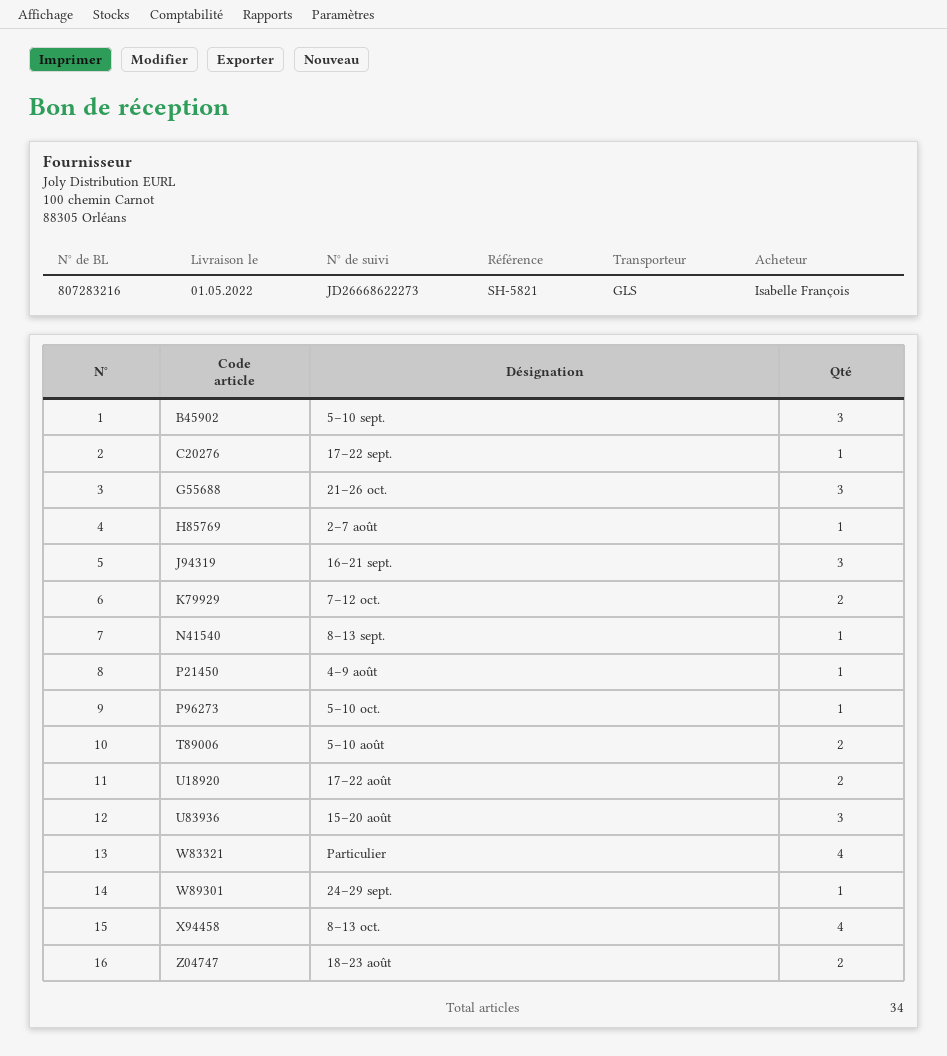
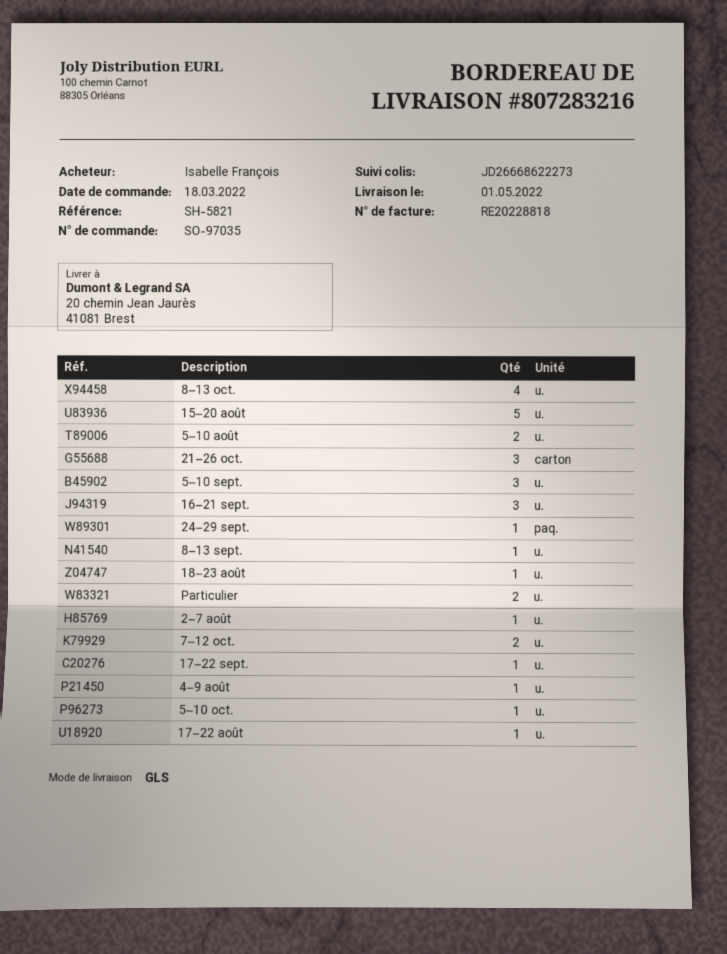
17–22 août: 2 -> 1
15–20 août: 3 -> 5
Particulier: 4 -> 2
18–23 août: 2 -> 1

